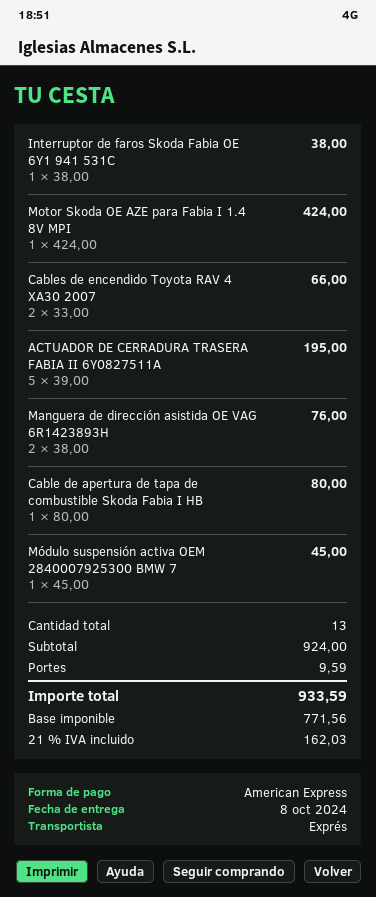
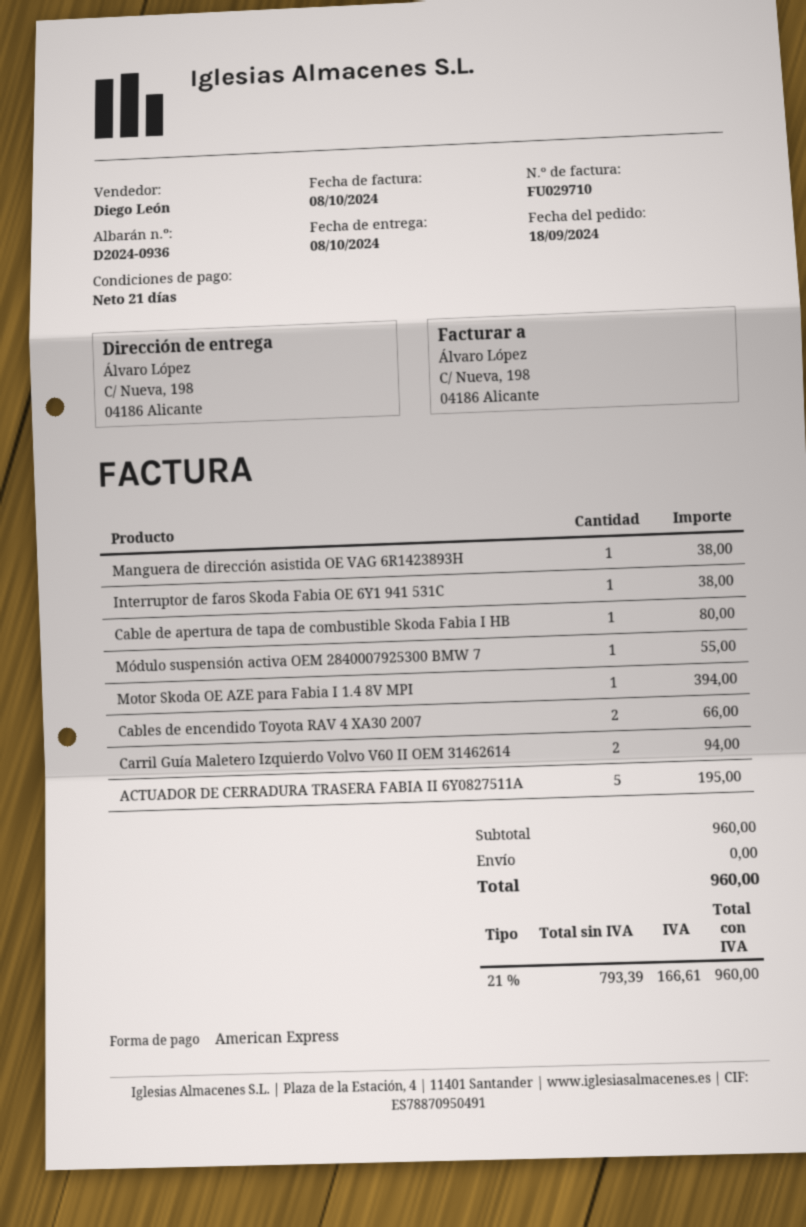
Motor Skoda OE AZE para Fabia I 1.4 8V MPI: 1 for 424.00 -> 1 for 394.00
Manguera de dirección asistida OE VAG 6R1423893H: 2 for 76.00 -> 1 for 38.00
Módulo suspensión activa OEM 2840007925300 BMW 7: 1 for 45.00 -> 1 for 55.00
Carril Guía Maletero Izquierdo Volvo V60 II OEM 31462614: none -> 2 for 94.00
subtotal: 924.00 -> 960.00
shipping: 9.59 -> 0.00
net: 771.56 -> 793.39
tax: 21% = 162.03 -> 21% = 166.61
total: 933.59 -> 960.00

